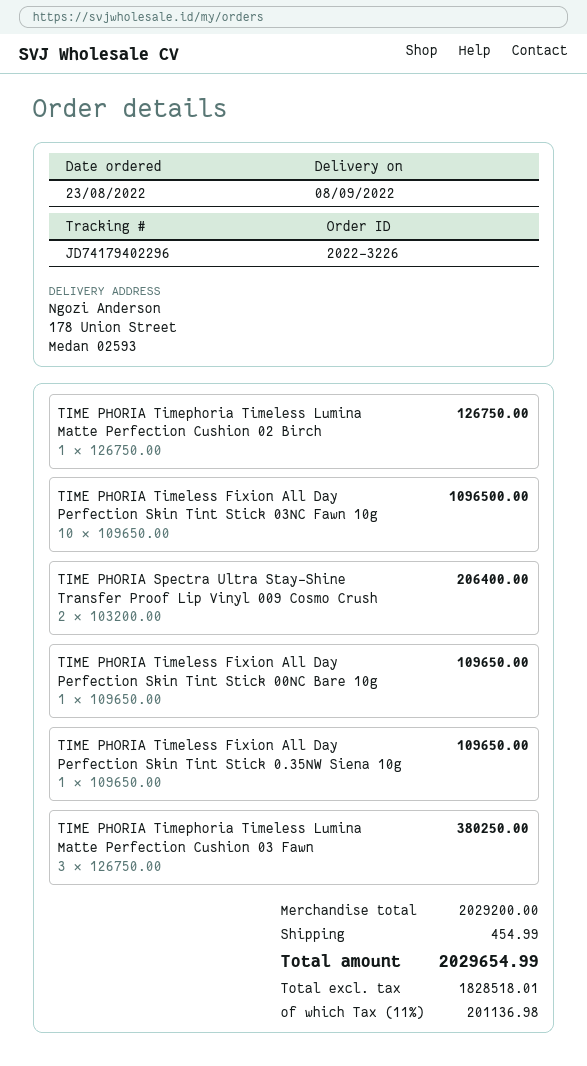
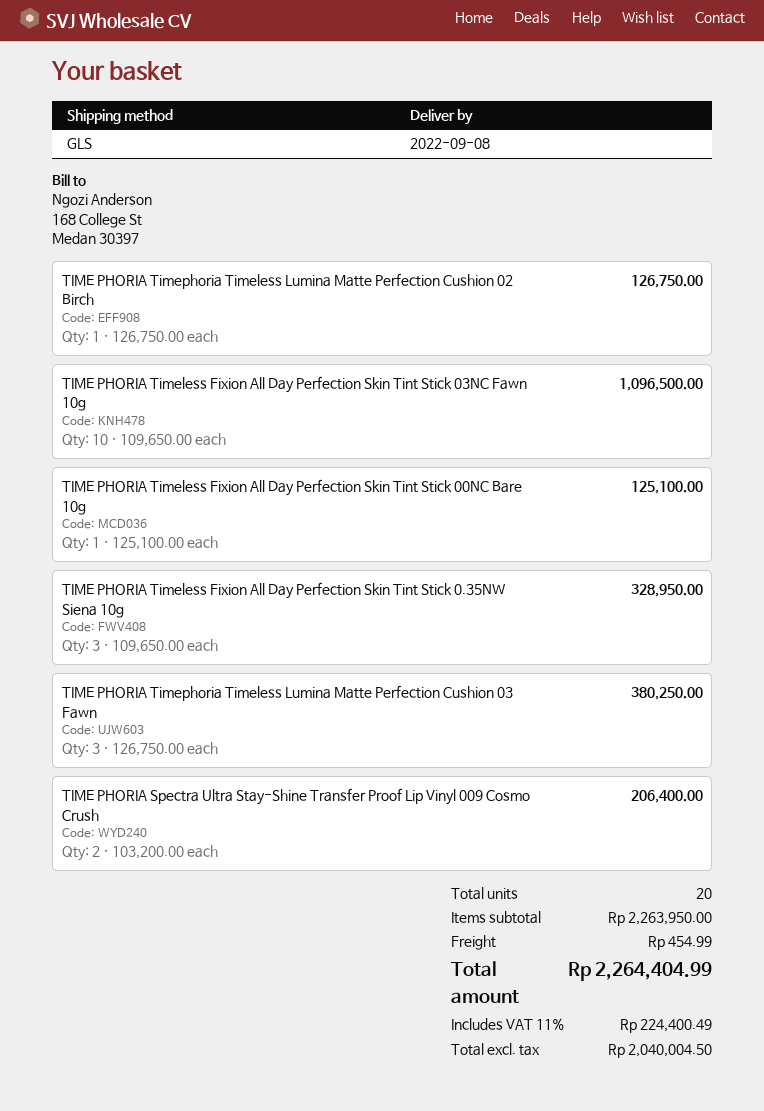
TIME PHORIA Timeless Fixion All Day Perfection Skin Tint Stick 00NC Bare 10g: 1 x 109650.00 = 109650.00 -> 1 x 125100.00 = 125100.00
TIME PHORIA Timeless Fixion All Day Perfection Skin Tint Stick 0.35NW Siena 10g: 1 x 109650.00 = 109650.00 -> 3 x 109650.00 = 328950.00
subtotal: 2029200.00 -> 2263950.00
net: 1828518.01 -> 2040004.50
tax: 11% = 201136.98 -> 11% = 224400.49
total: 2029654.99 -> 2264404.99

